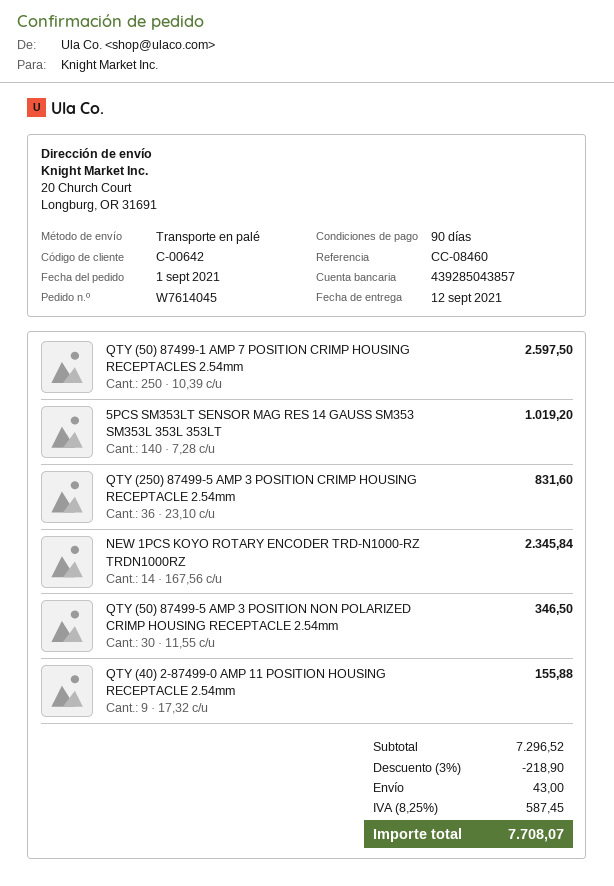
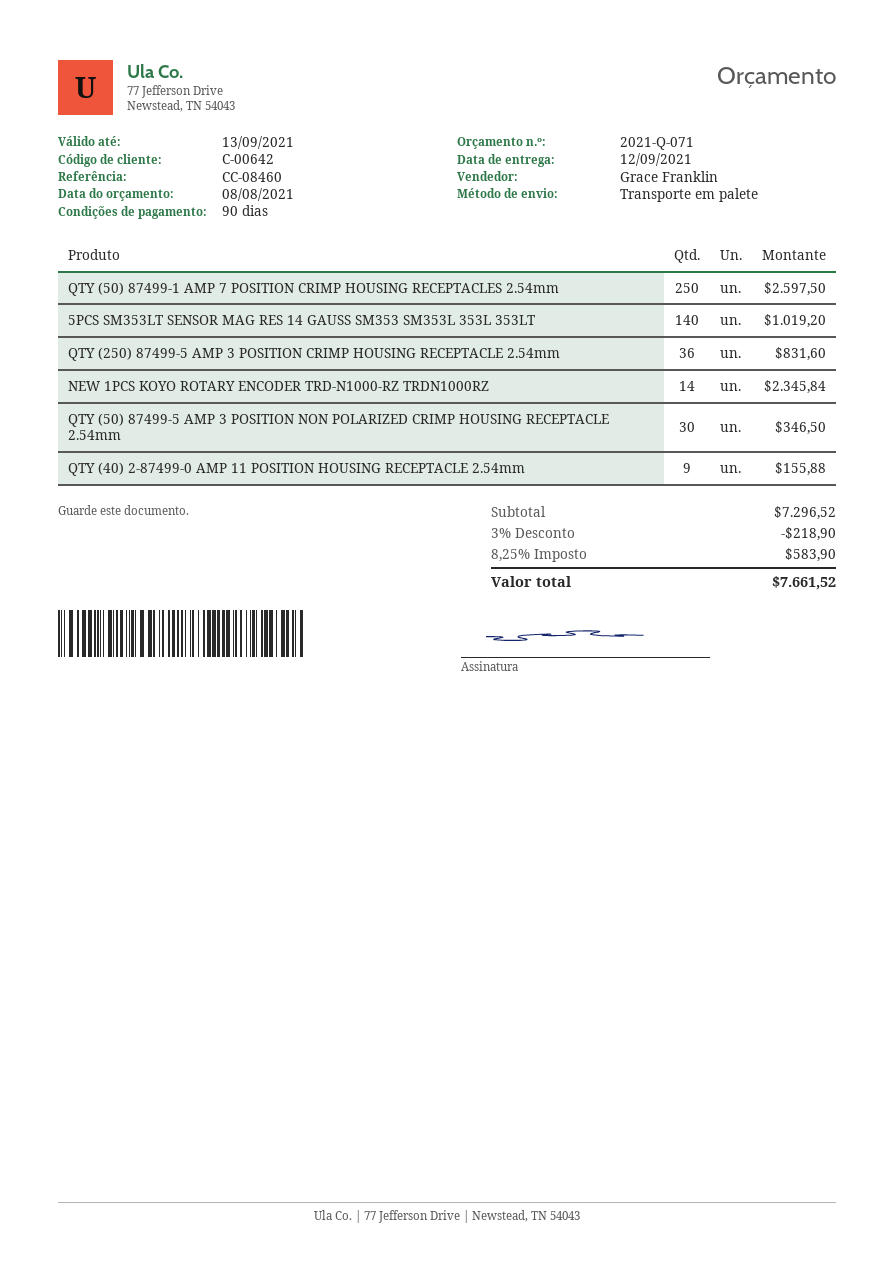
shipping: 43.00 -> none
tax: 8.25% = 587.45 -> 8.25% = 583.90
total: 7708.07 -> 7661.52

